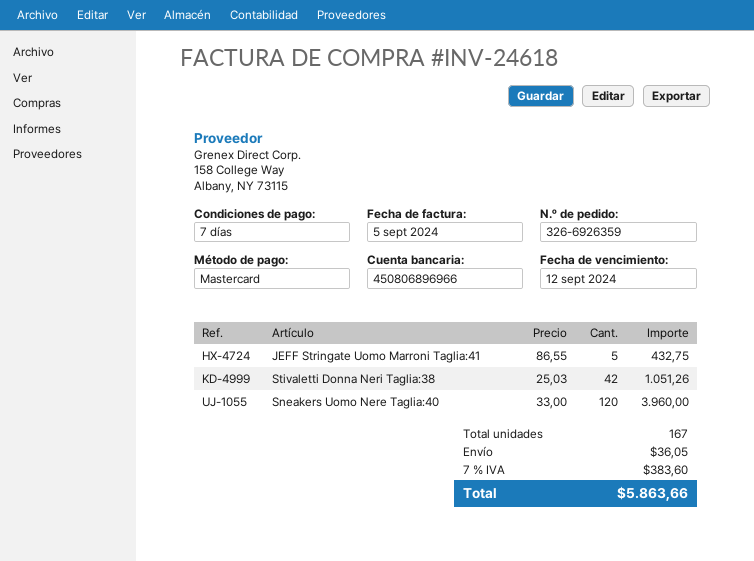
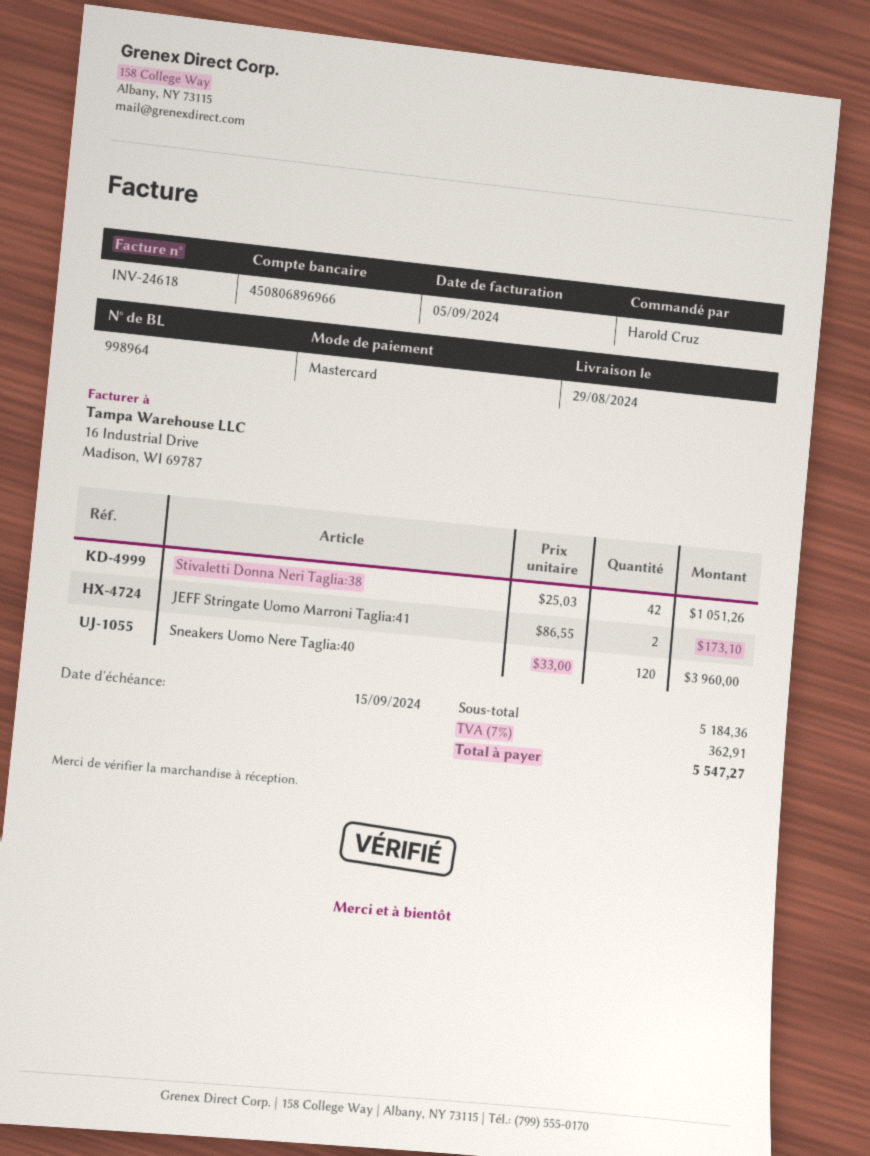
due date: 2024-09-12 -> 2024-09-15
JEFF Stringate Uomo Marroni Taglia:41: 5 x 86.55 = 432.75 -> 2 x 86.55 = 173.10
shipping: 36.05 -> none
tax: 7% = 383.60 -> 7% = 362.91
total: 5863.66 -> 5547.27

